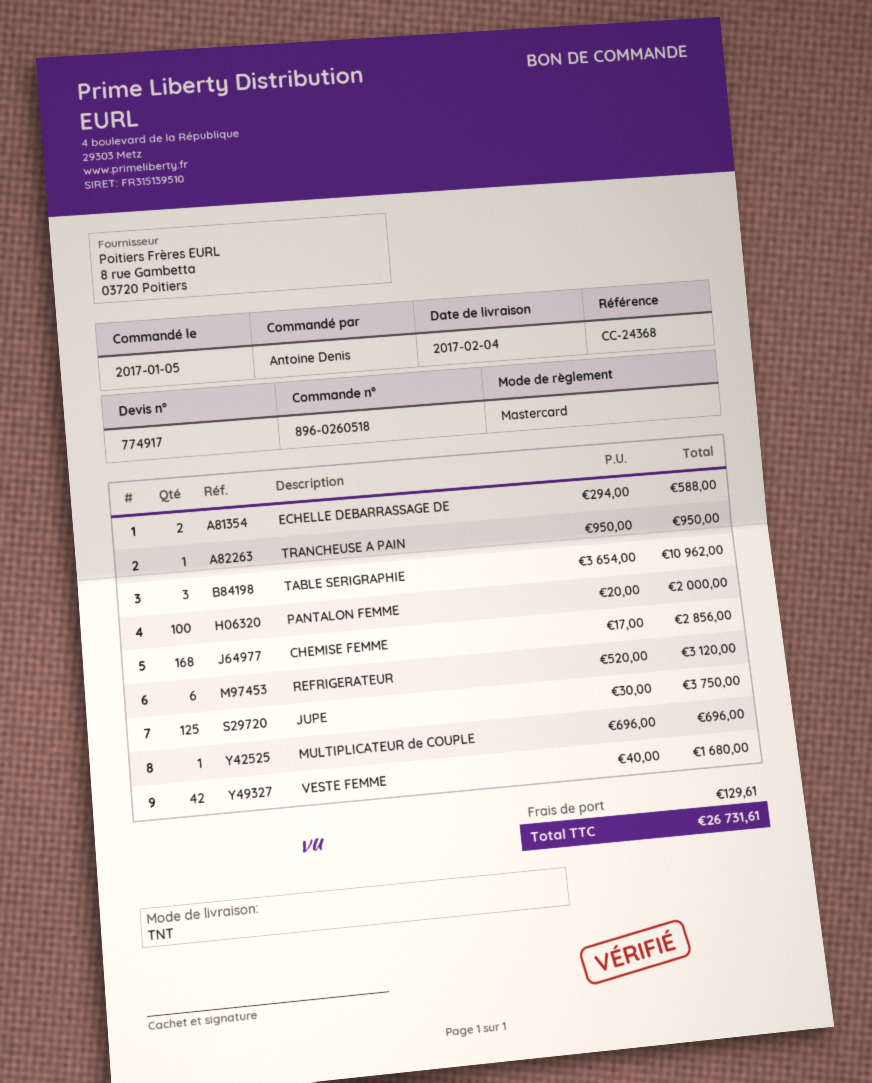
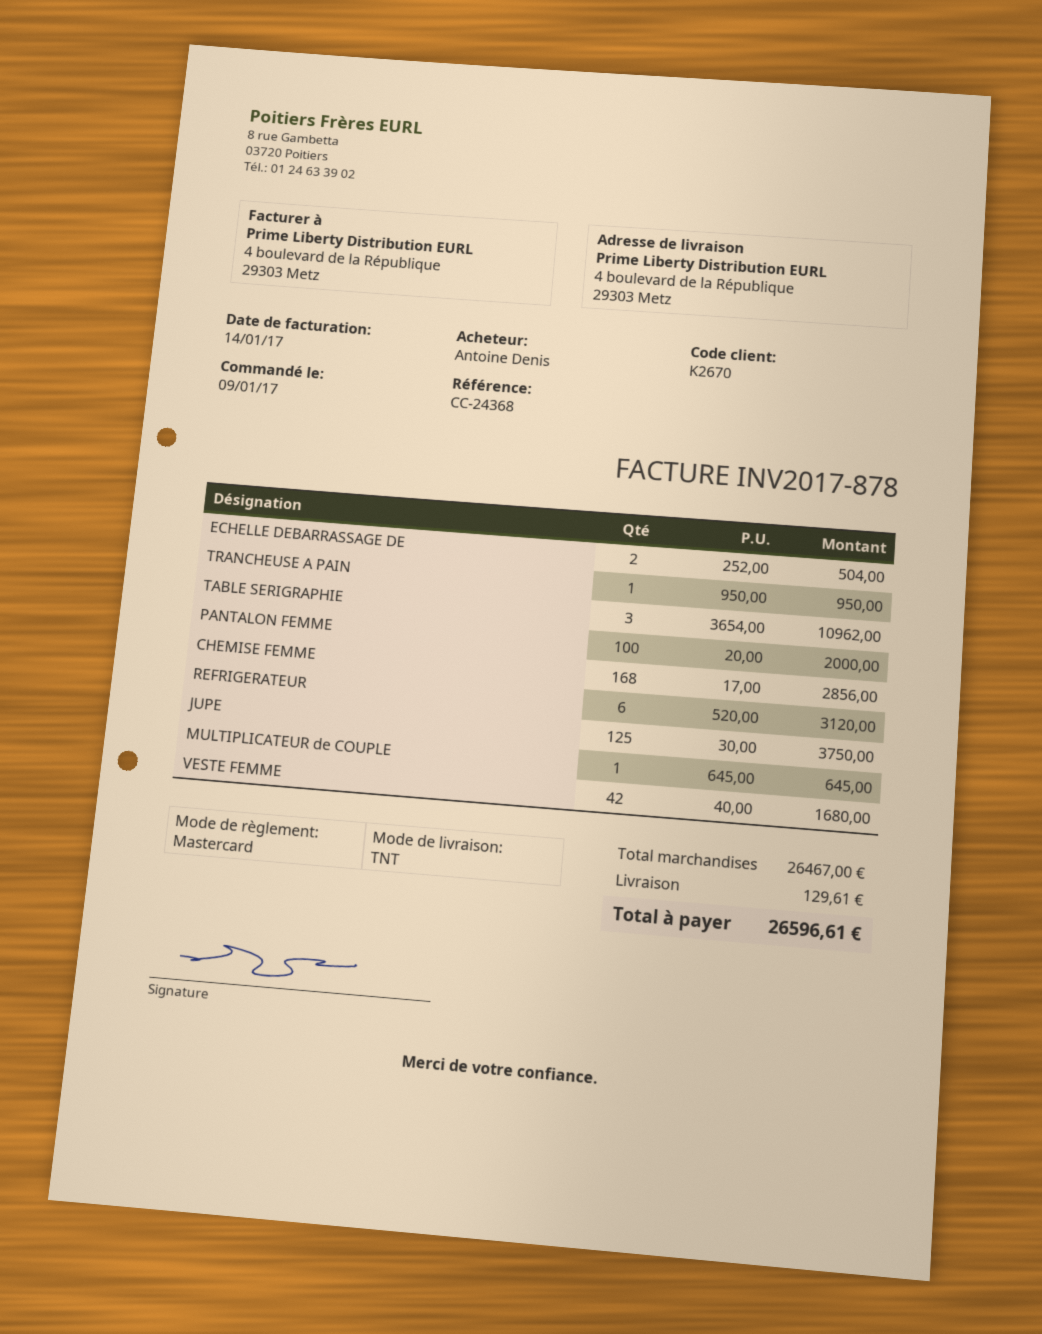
order date: 2017-01-05 -> 2017-01-09
ECHELLE DEBARRASSAGE DE: 2 x 294.00 = 588.00 -> 2 x 252.00 = 504.00
MULTIPLICATEUR de COUPLE: 1 x 696.00 = 696.00 -> 1 x 645.00 = 645.00
total: 26731.61 -> 26596.61

